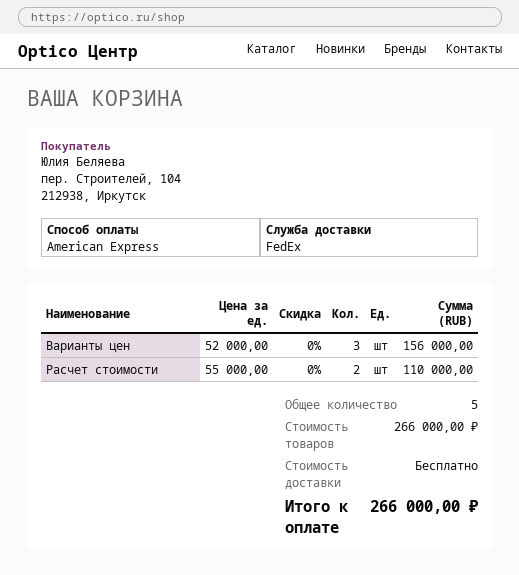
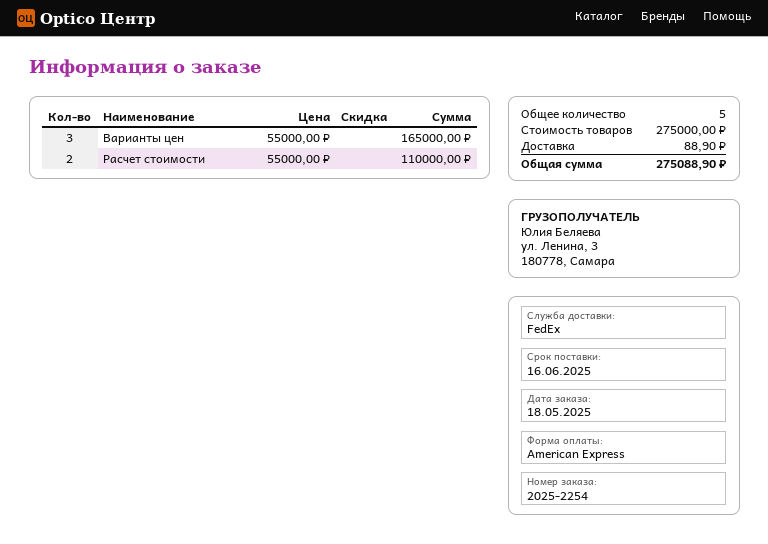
Варианты цен: 3 x 52000.00 = 156000.00 -> 3 x 55000.00 = 165000.00
subtotal: 266000.00 -> 275000.00
shipping: 0.00 -> 88.90
total: 266000.00 -> 275088.90

